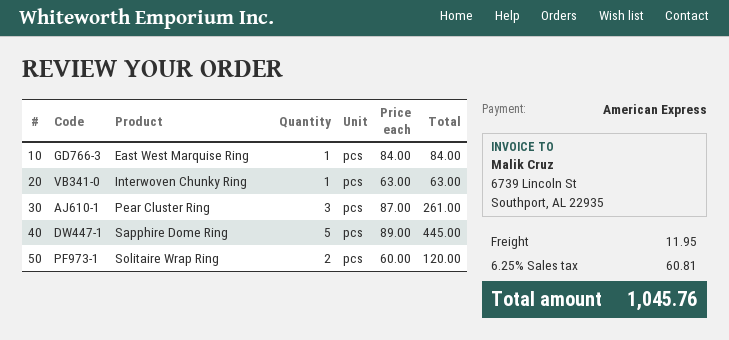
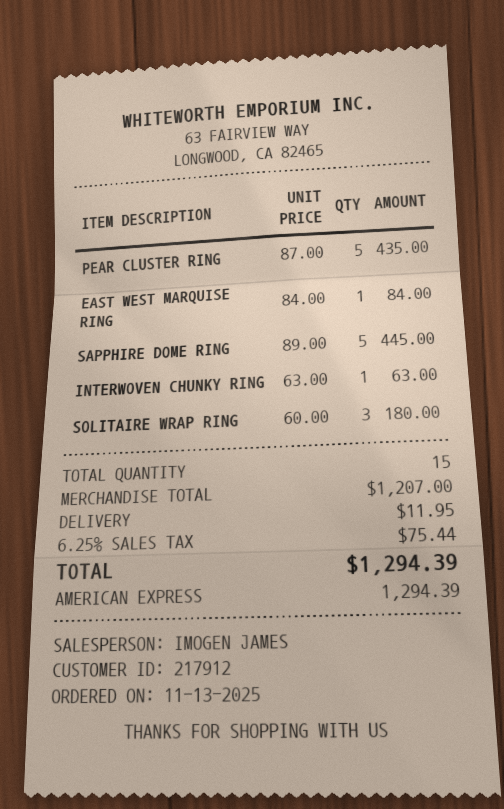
Pear Cluster Ring: 3 x 87.00 = 261.00 -> 5 x 87.00 = 435.00
Solitaire Wrap Ring: 2 x 60.00 = 120.00 -> 3 x 60.00 = 180.00
tax: 6.25% = 60.81 -> 6.25% = 75.44
total: 1045.76 -> 1294.39

